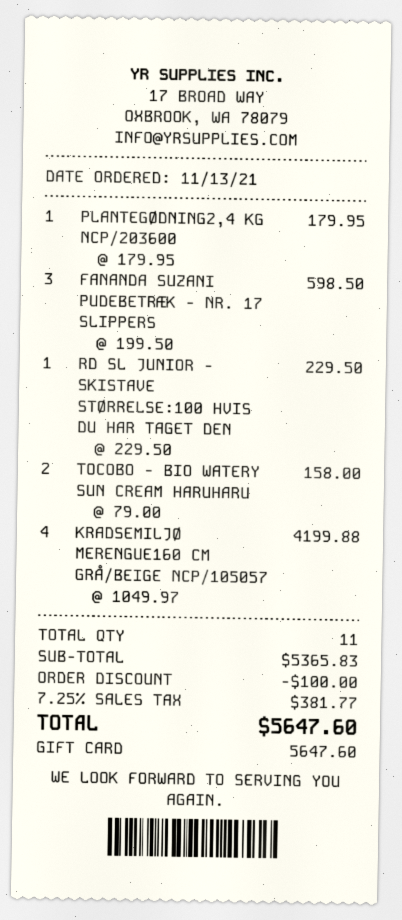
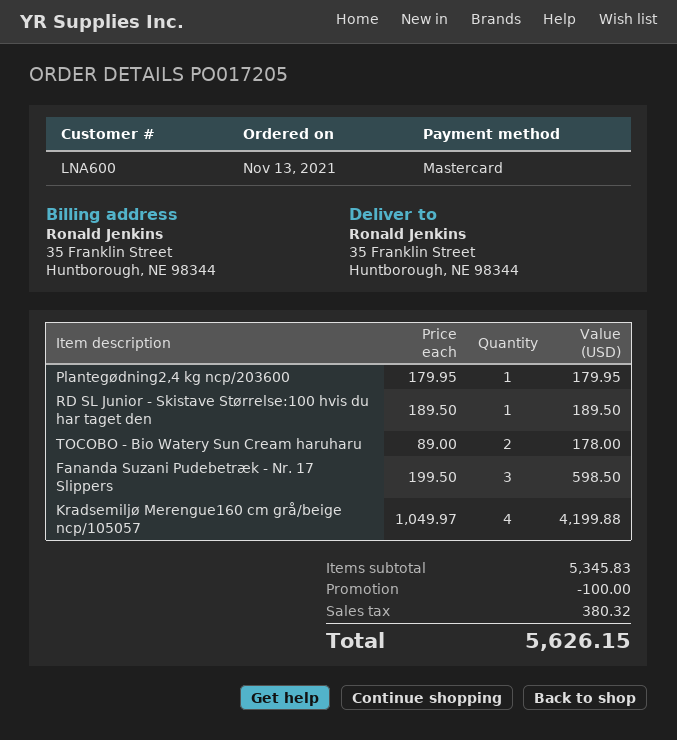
payment method: gift card -> Mastercard
RD SL JUNIOR - SKISTAVE STØRRELSE:100 HVIS DU HAR TAGET DEN: 1 x 229.50 = 229.50 -> 1 x 189.50 = 189.50
TOCOBO - BIO WATERY SUN CREAM HARUHARU: 2 x 79.00 = 158.00 -> 2 x 89.00 = 178.00
subtotal: 5365.83 -> 5345.83
tax: 381.77 -> 380.32
total: 5647.60 -> 5626.15

